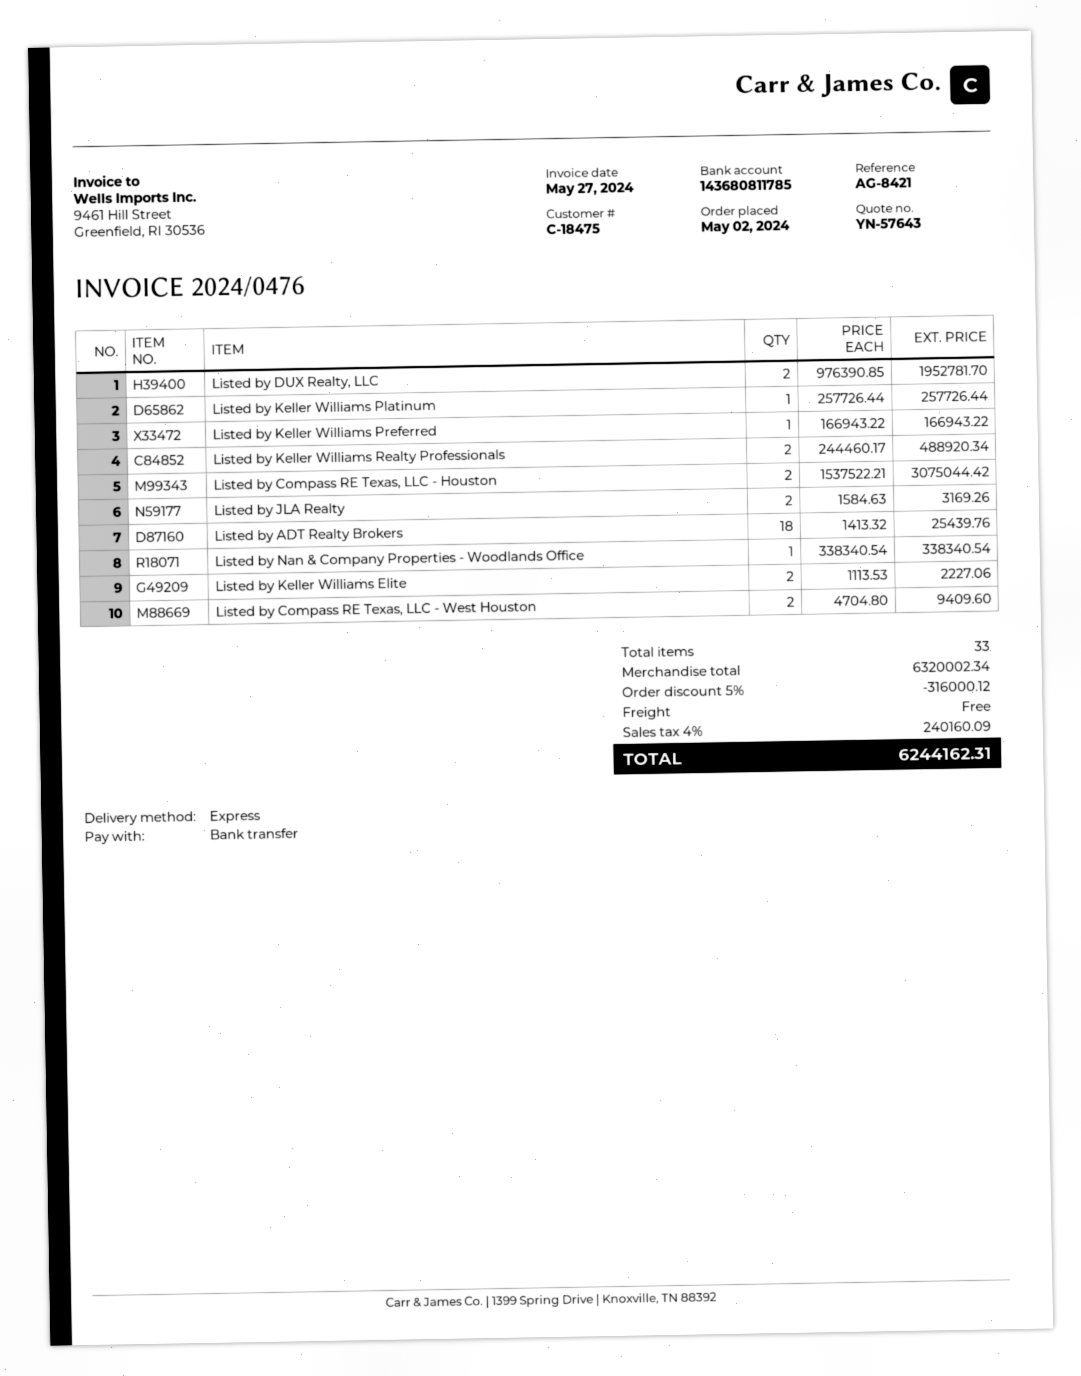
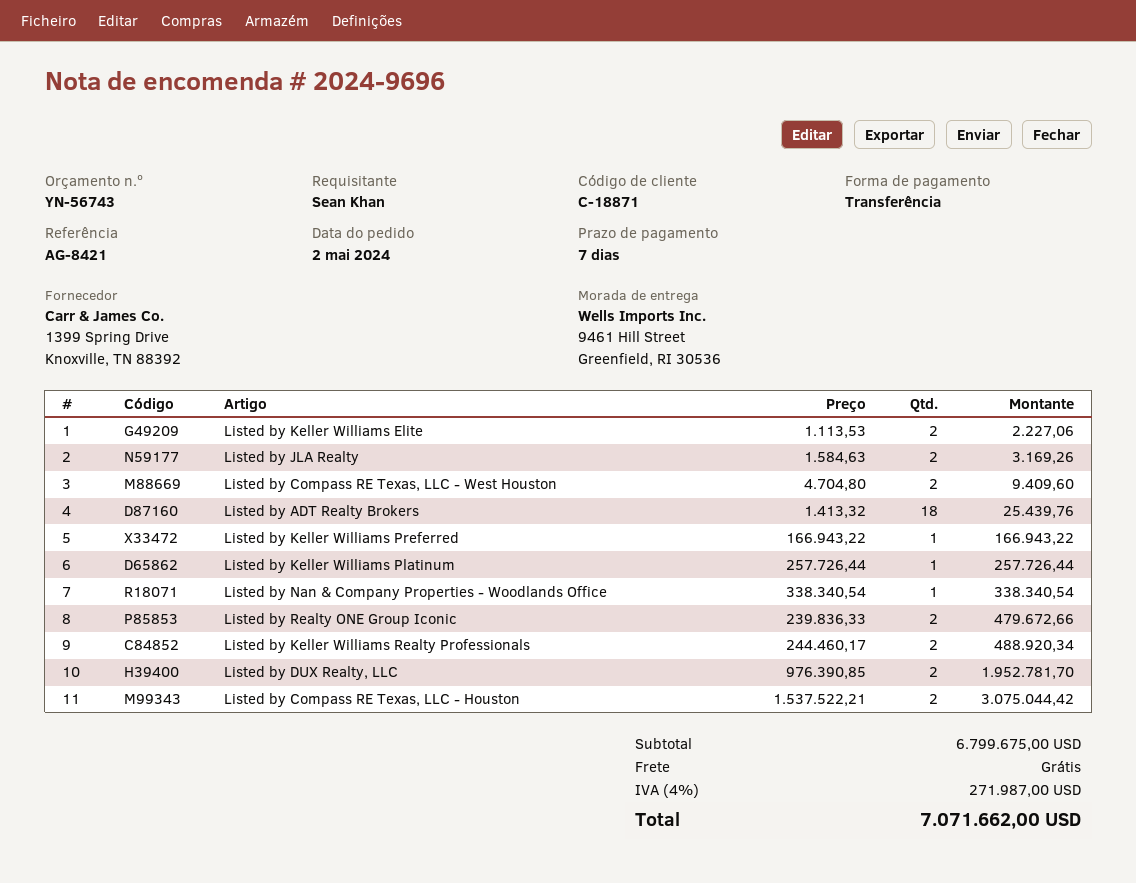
quote number: YN-57643 -> YN-56743
customer number: C-18475 -> C-18871
Listed by Realty ONE Group Iconic: none -> 2 x 239836.33 = 479672.66
subtotal: 6320002.34 -> 6799675.00
discount: 5% = 316000.12 -> none
tax: 4% = 240160.09 -> 4% = 271987.00
total: 6244162.31 -> 7071662.00

